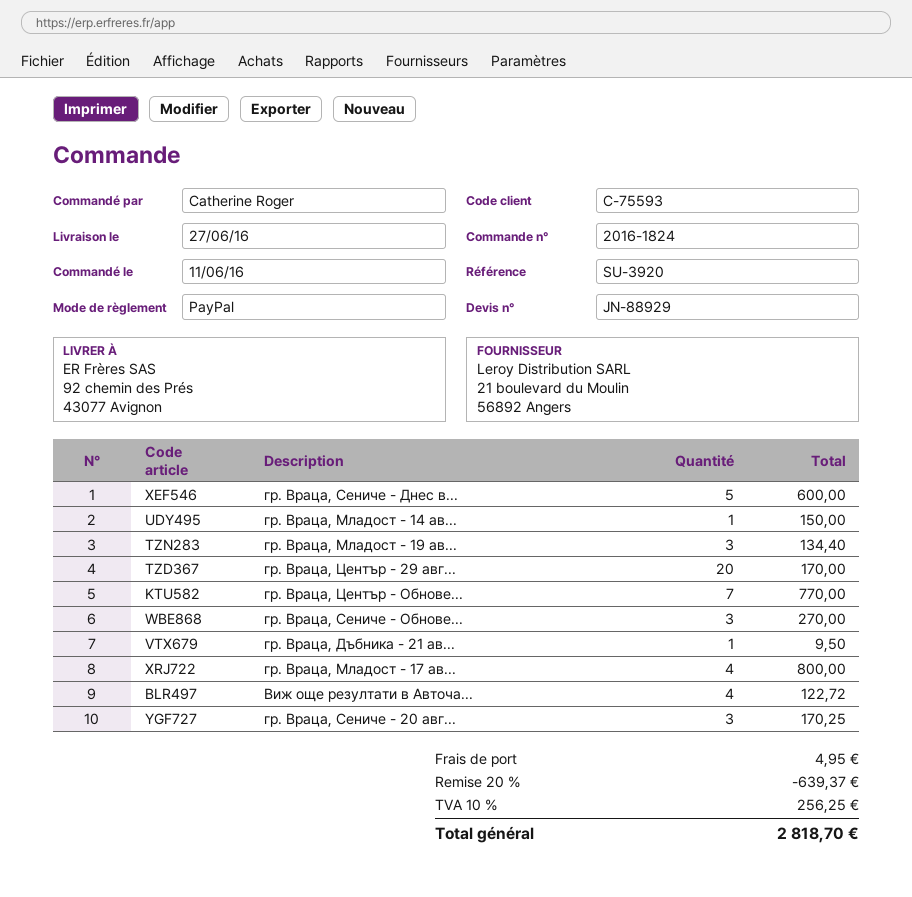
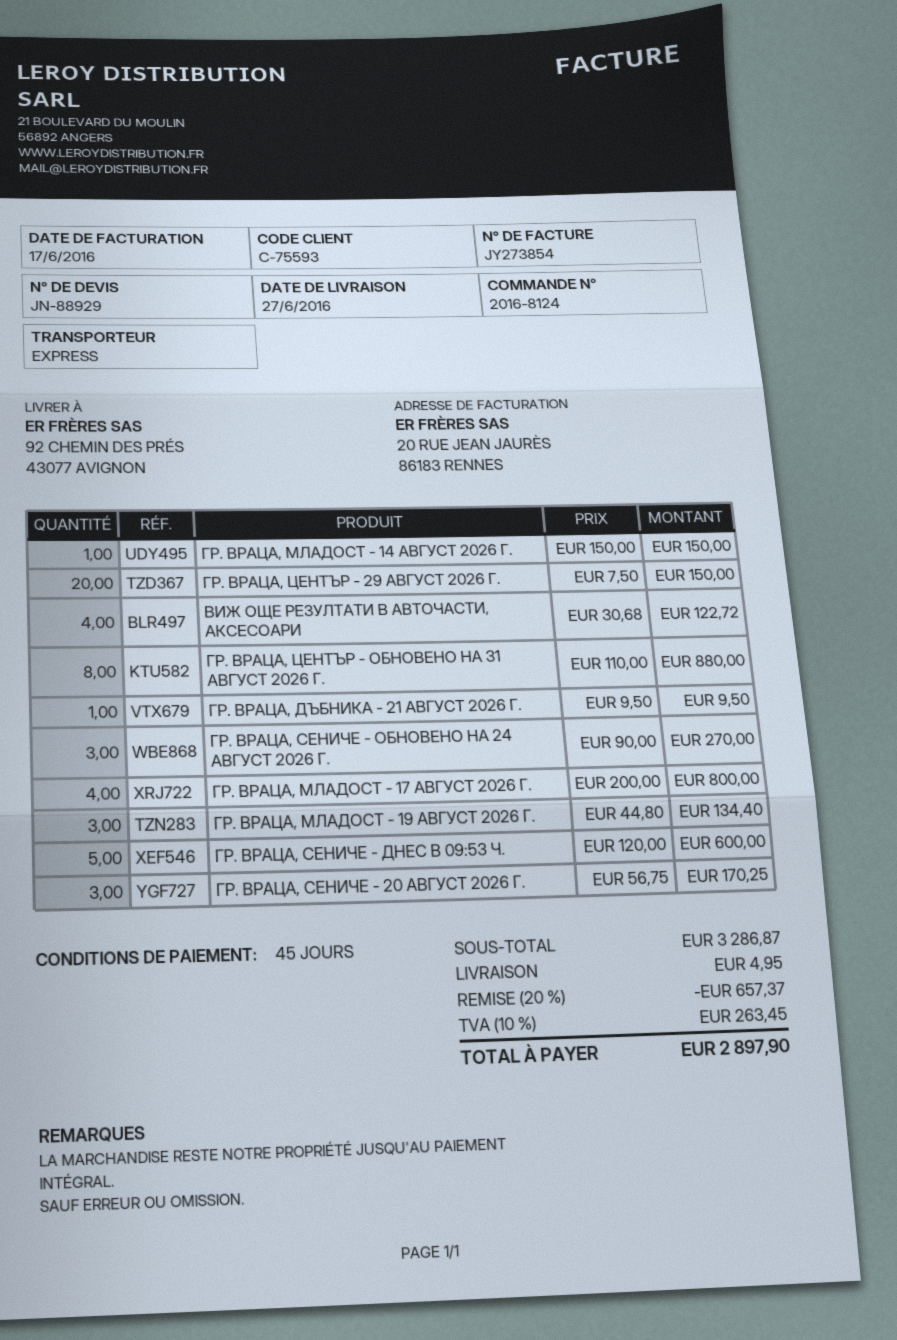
order number: 2016-1824 -> 2016-8124
гр. Враца, Център - 29 авг...: 20 for 170.00 -> 20 for 150.00
гр. Враца, Център - Обнове...: 7 for 770.00 -> 8 for 880.00
discount: 20% = 639.37 -> 20% = 657.37
tax: 10% = 256.25 -> 10% = 263.45
total: 2818.70 -> 2897.90

